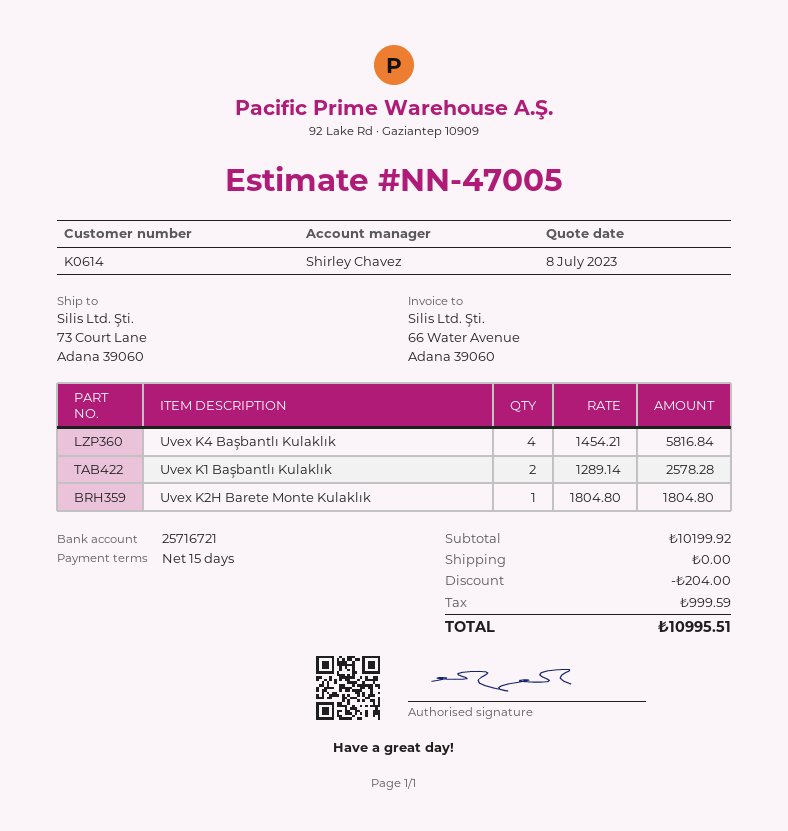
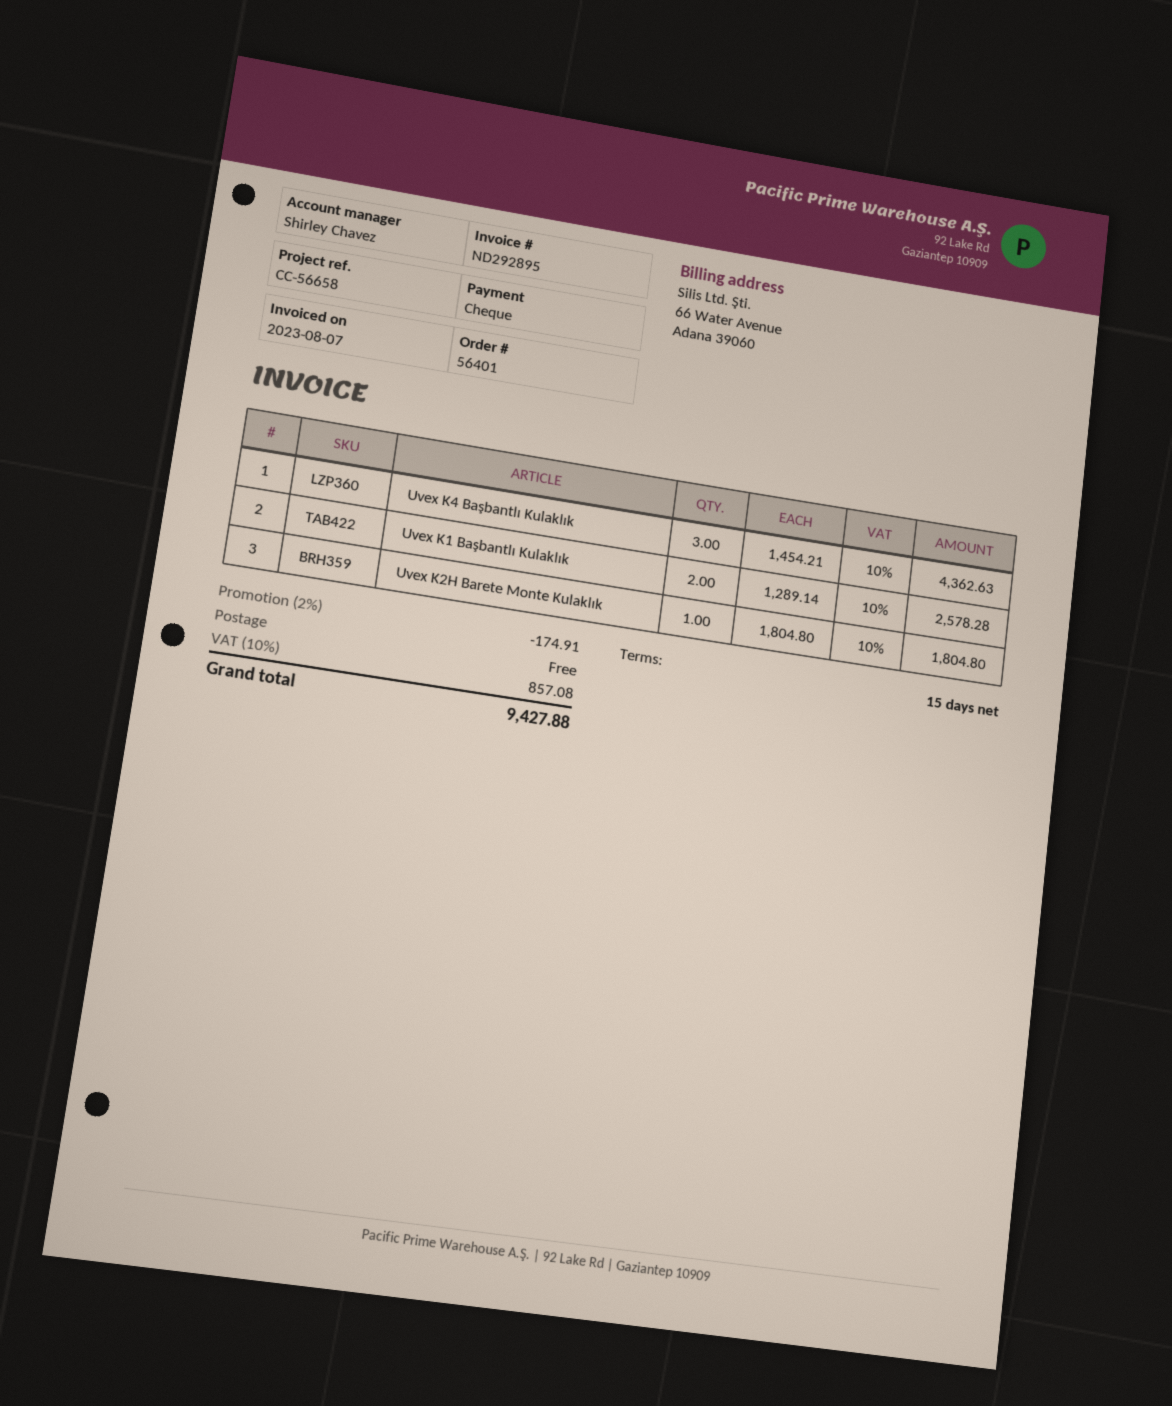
Uvex K4 Başbantlı Kulaklık: 4 x 1454.21 = 5816.84 -> 3 x 1454.21 = 4362.63
discount: 204.00 -> 174.91
tax: 999.59 -> 857.08
total: 10995.51 -> 9427.88

